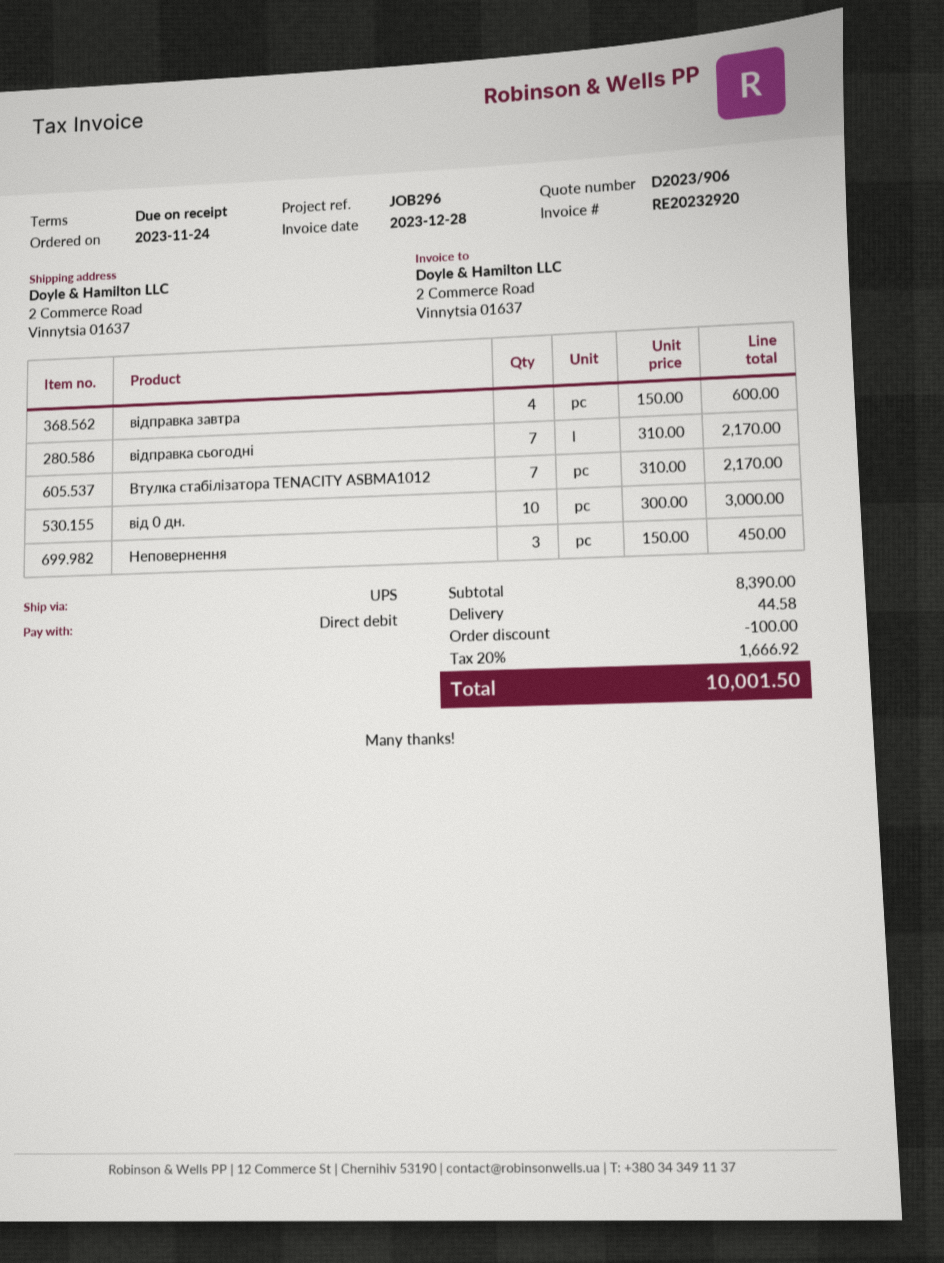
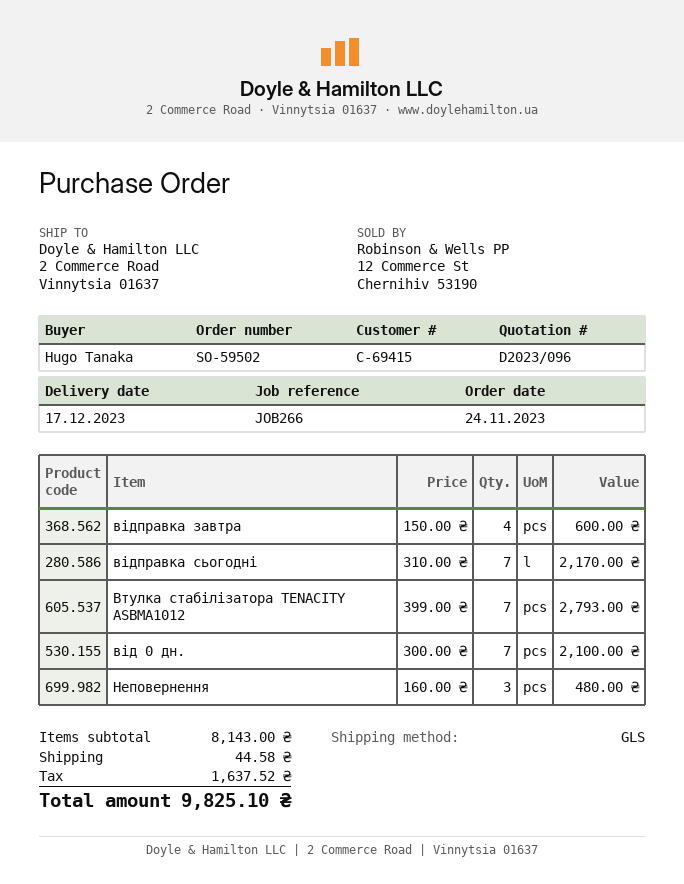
quote number: D2023/906 -> D2023/096
reference: JOB296 -> JOB266
shipping method: UPS -> GLS
Втулка стабілізатора TENACITY ASBMA1012: 7 x 310.00 = 2170.00 -> 7 x 399.00 = 2793.00
від 0 дн.: 10 x 300.00 = 3000.00 -> 7 x 300.00 = 2100.00
Неповернення: 3 x 150.00 = 450.00 -> 3 x 160.00 = 480.00
subtotal: 8390.00 -> 8143.00
discount: 100.00 -> none
tax: 1666.92 -> 1637.52
total: 10001.50 -> 9825.10

